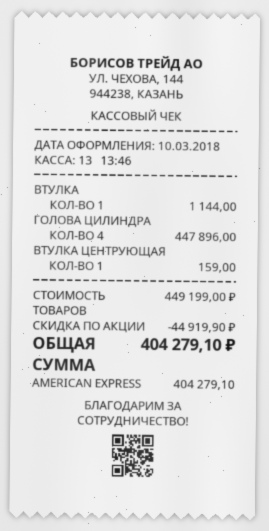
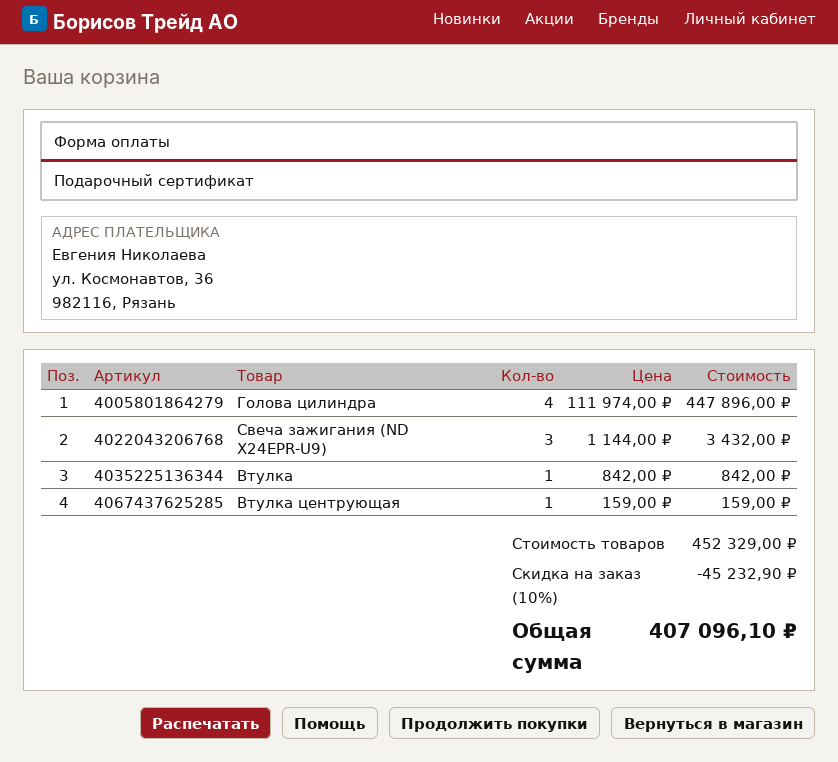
payment method: American Express -> gift card
ВТУЛКА: 1 for 1144.00 -> 1 for 842.00
Свеча зажигания (ND X24EPR-U9): none -> 3 for 3432.00
subtotal: 449199.00 -> 452329.00
discount: 44919.90 -> 45232.90
total: 404279.10 -> 407096.10

